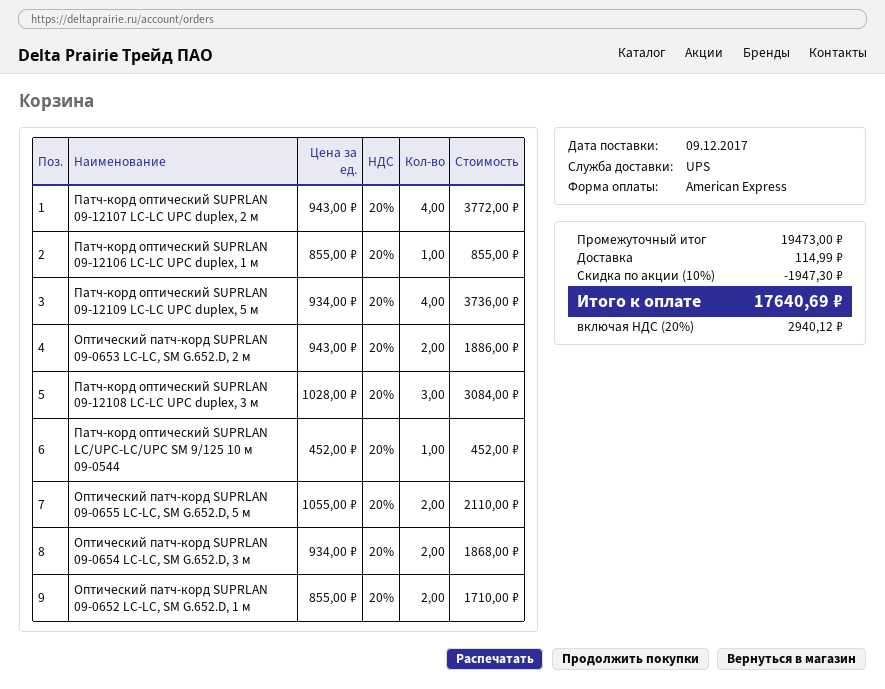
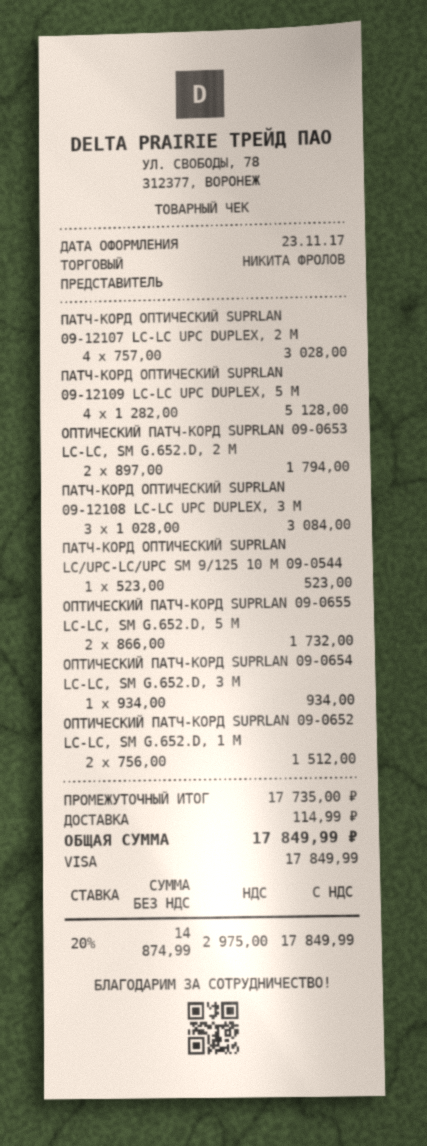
payment method: American Express -> Visa
Патч-корд оптический SUPRLAN 09-12107 LC-LC UPC duplex, 2 м: 4 x 943.00 = 3772.00 -> 4 x 757.00 = 3028.00
Патч-корд оптический SUPRLAN 09-12106 LC-LC UPC duplex, 1 м: 1 x 855.00 = 855.00 -> none
Патч-корд оптический SUPRLAN 09-12109 LC-LC UPC duplex, 5 м: 4 x 934.00 = 3736.00 -> 4 x 1282.00 = 5128.00
Оптический патч-корд SUPRLAN 09-0653 LC-LC, SM G.652.D, 2 м: 2 x 943.00 = 1886.00 -> 2 x 897.00 = 1794.00
Патч-корд оптический SUPRLAN LC/UPC-LC/UPC SM 9/125 10 м 09-0544: 1 x 452.00 = 452.00 -> 1 x 523.00 = 523.00
Оптический патч-корд SUPRLAN 09-0655 LC-LC, SM G.652.D, 5 м: 2 x 1055.00 = 2110.00 -> 2 x 866.00 = 1732.00
Оптический патч-корд SUPRLAN 09-0654 LC-LC, SM G.652.D, 3 м: 2 x 934.00 = 1868.00 -> 1 x 934.00 = 934.00
Оптический патч-корд SUPRLAN 09-0652 LC-LC, SM G.652.D, 1 м: 2 x 855.00 = 1710.00 -> 2 x 756.00 = 1512.00
subtotal: 19473.00 -> 17735.00
discount: 10% = 1947.30 -> none
tax: 20% = 2940.12 -> 20% = 2975.00
total: 17640.69 -> 17849.99

